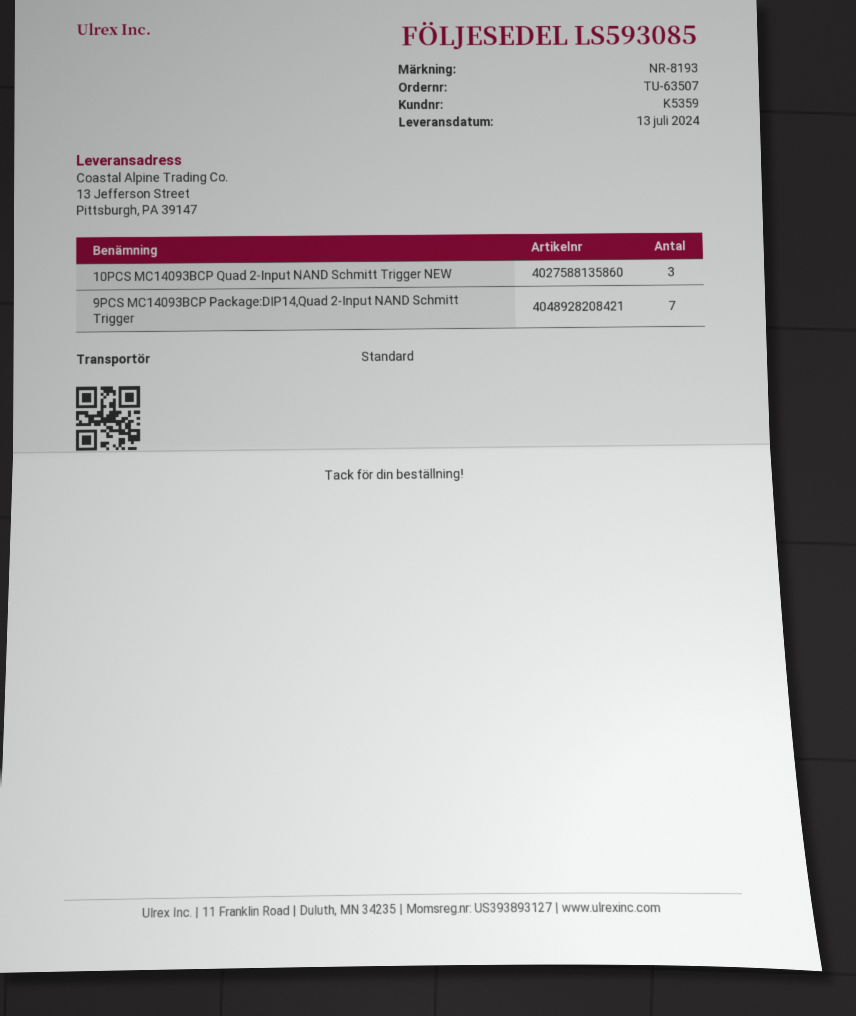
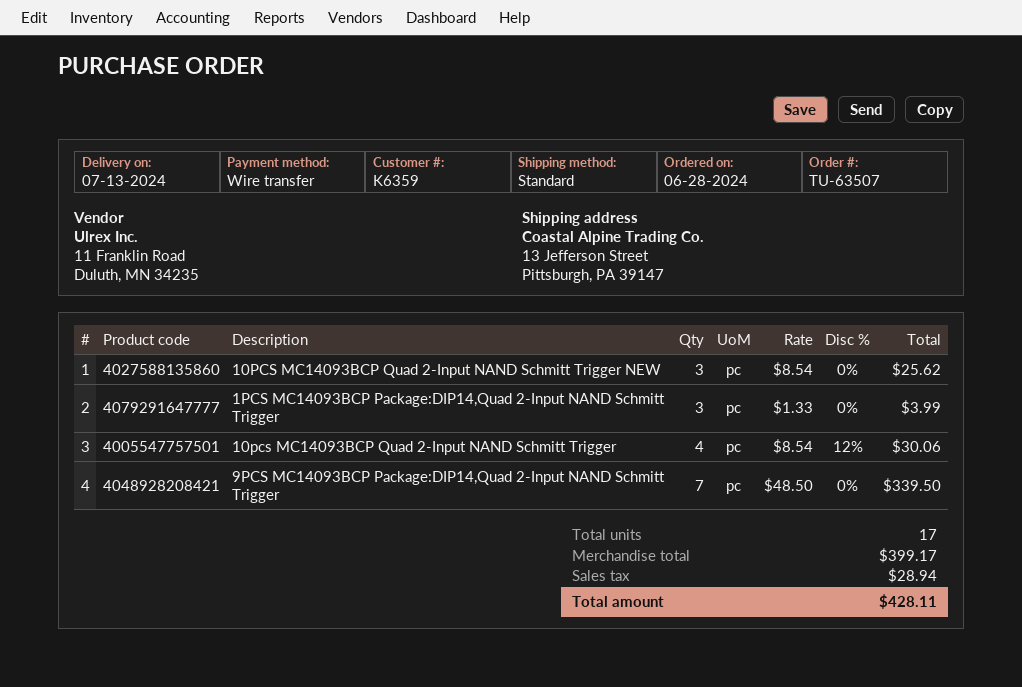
customer number: K5359 -> K6359
1PCS MC14093BCP Package:DIP14,Quad 2-Input NAND Schmitt Trigger: none -> 3
10pcs MC14093BCP Quad 2-Input NAND Schmitt Trigger: none -> 4

